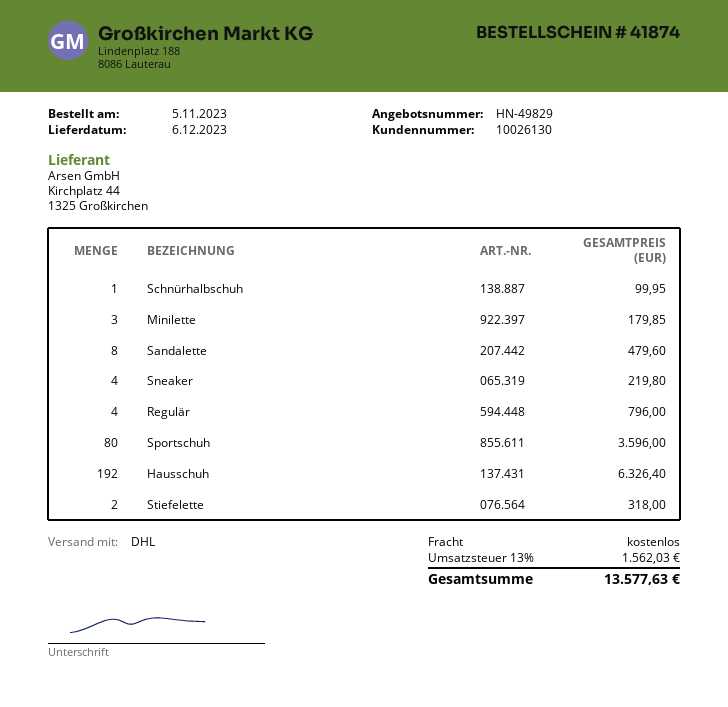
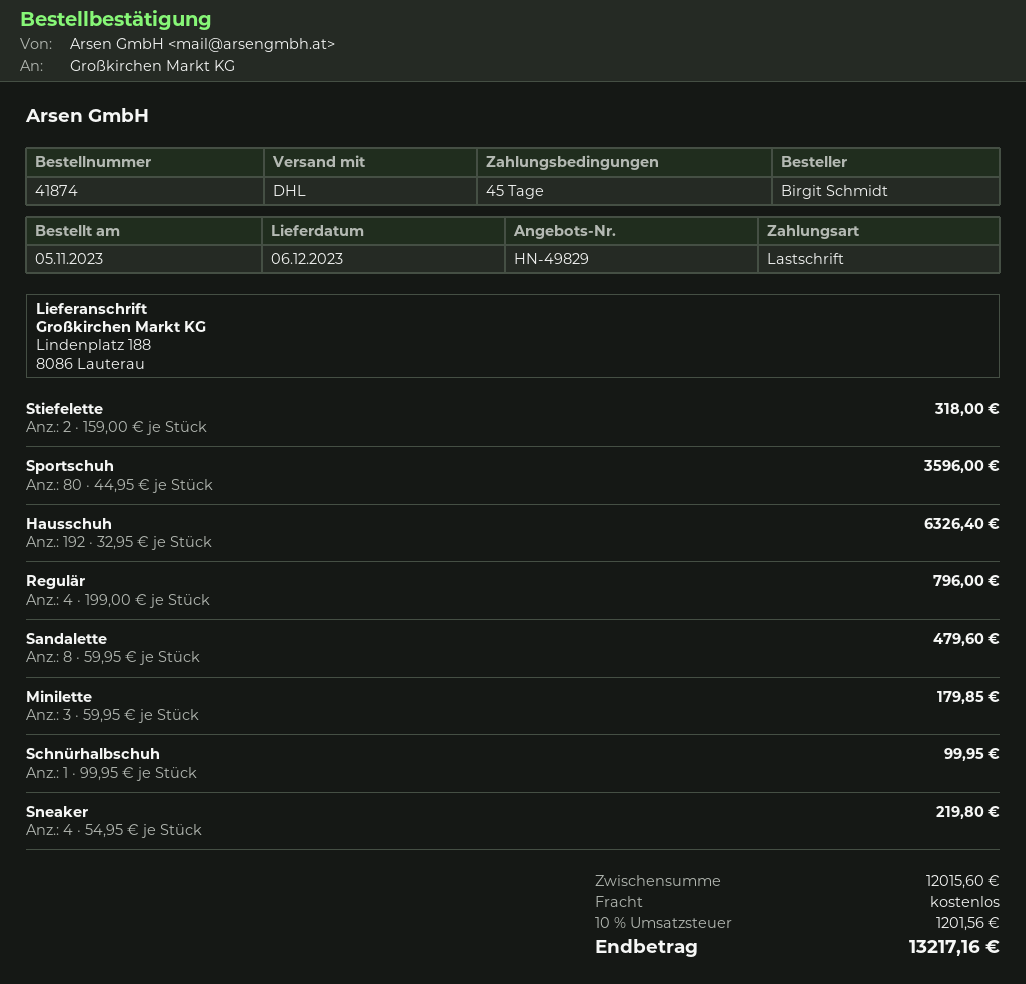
tax: 13% = 1562.03 -> 10% = 1201.56
total: 13577.63 -> 13217.16

